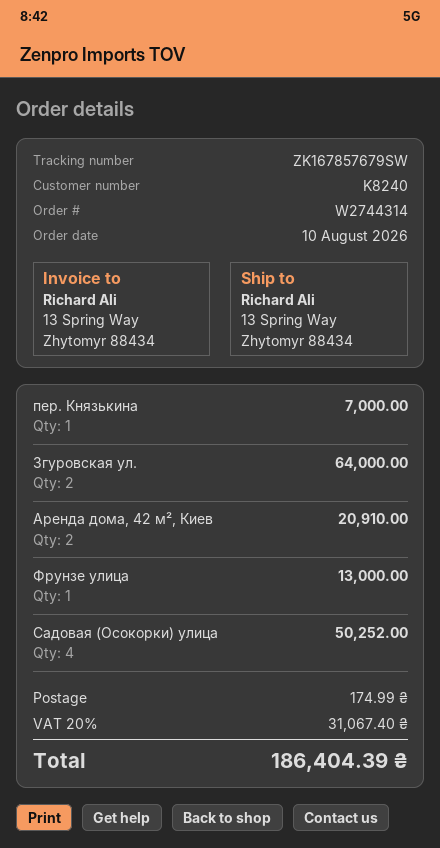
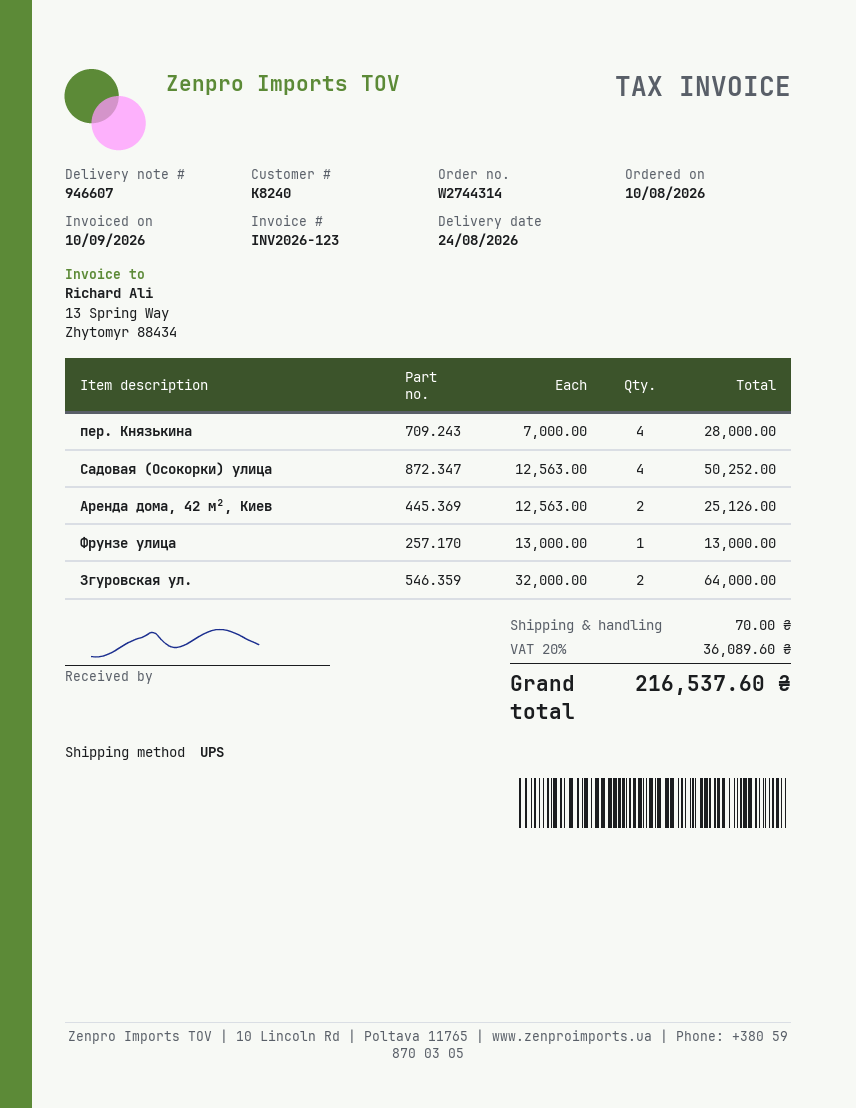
пер. Князькина: 1 for 7000.00 -> 4 for 28000.00
Аренда дома, 42 м², Киев: 2 for 20910.00 -> 2 for 25126.00
shipping: 174.99 -> 70.00
tax: 20% = 31067.40 -> 20% = 36089.60
total: 186404.39 -> 216537.60

